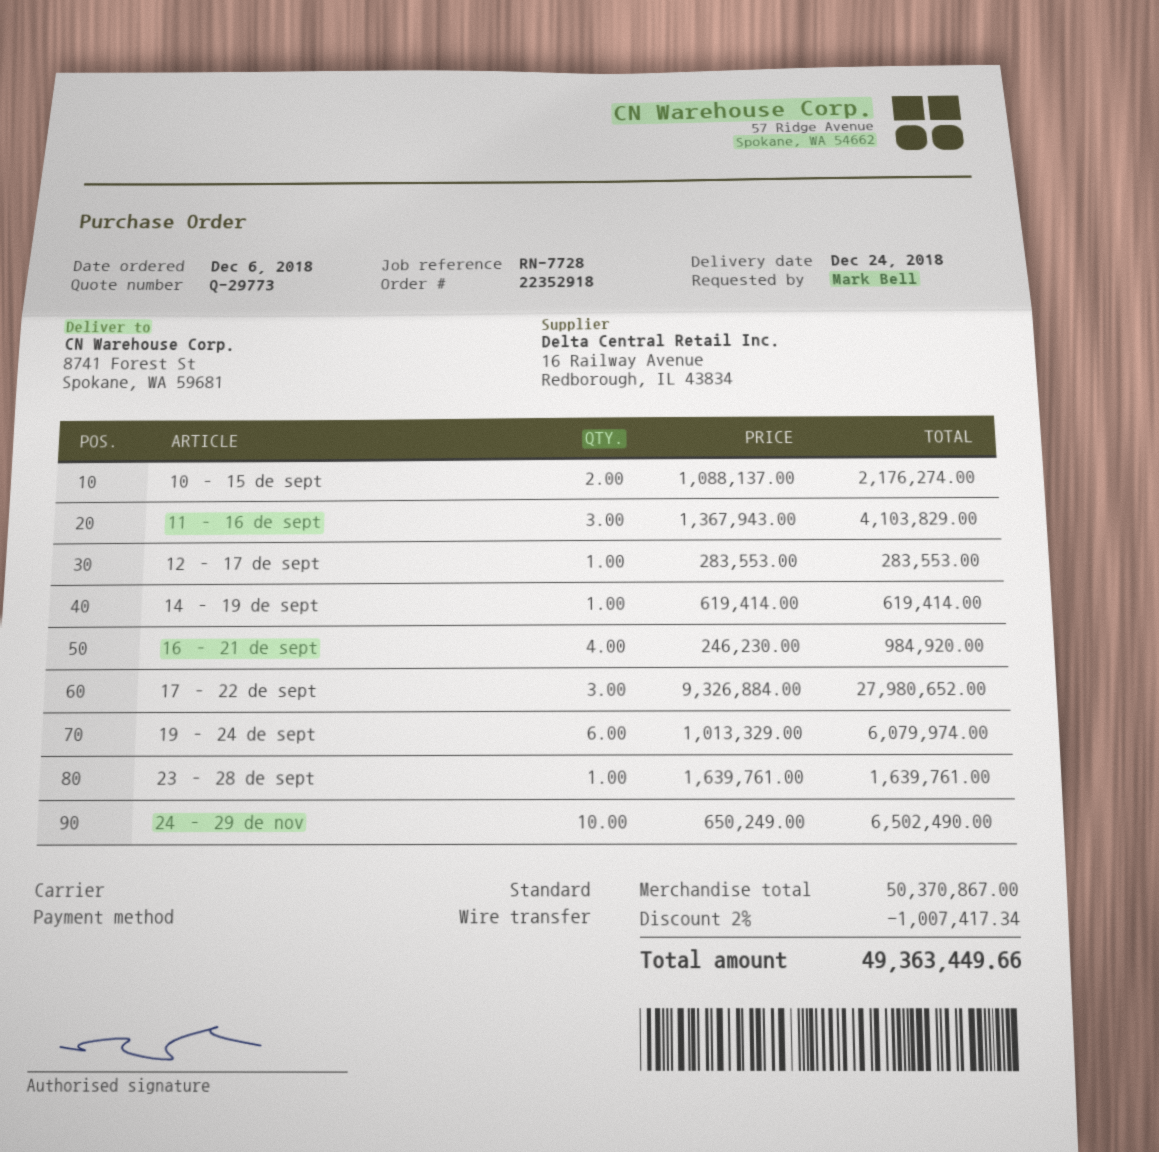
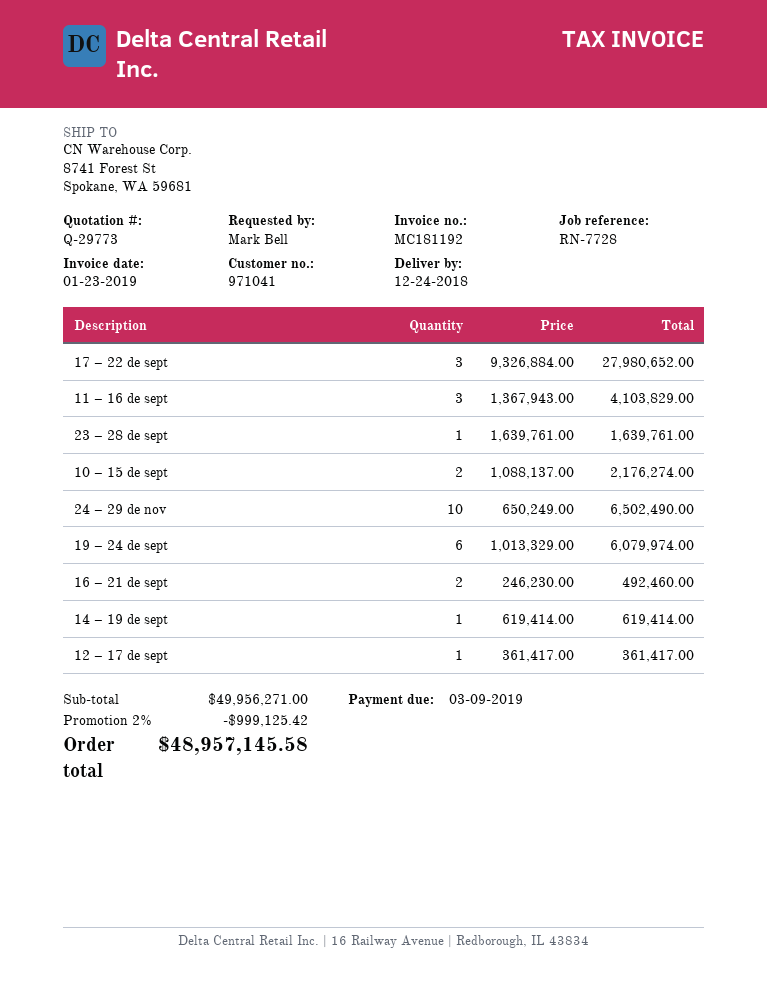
12 – 17 de sept: 1 x 283553.00 = 283553.00 -> 1 x 361417.00 = 361417.00
16 – 21 de sept: 4 x 246230.00 = 984920.00 -> 2 x 246230.00 = 492460.00
subtotal: 50370867.00 -> 49956271.00
discount: 2% = 1007417.34 -> 2% = 999125.42
total: 49363449.66 -> 48957145.58

